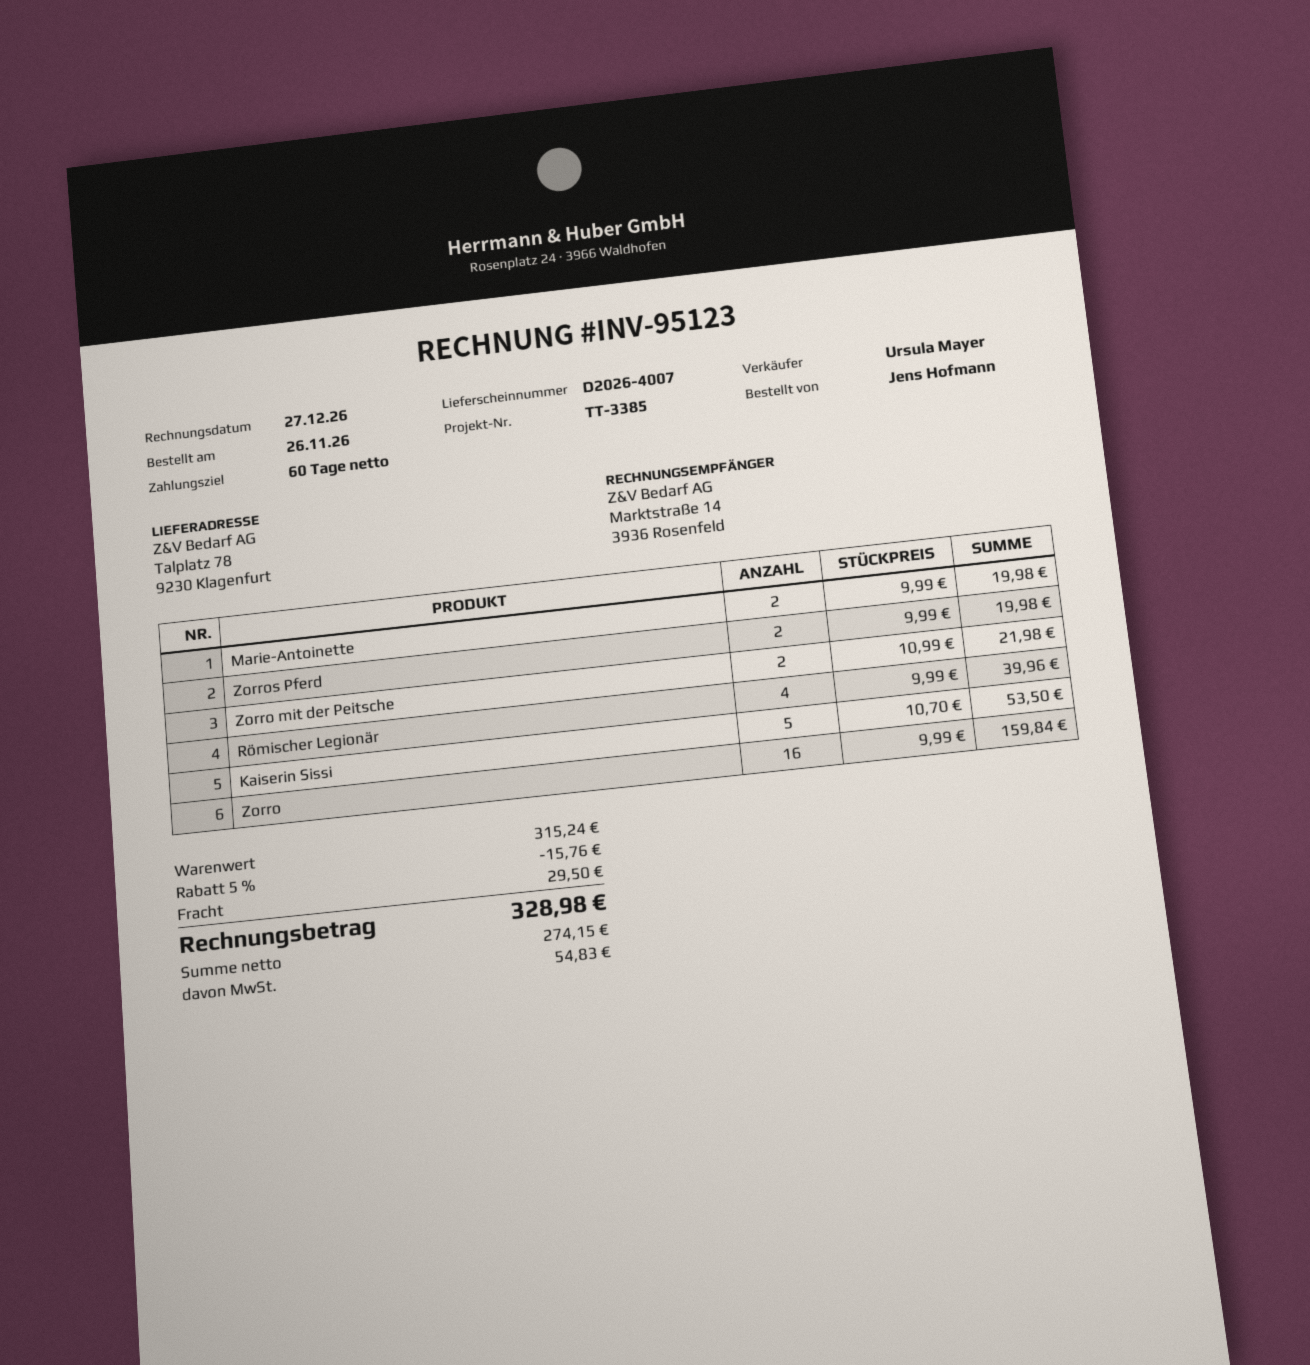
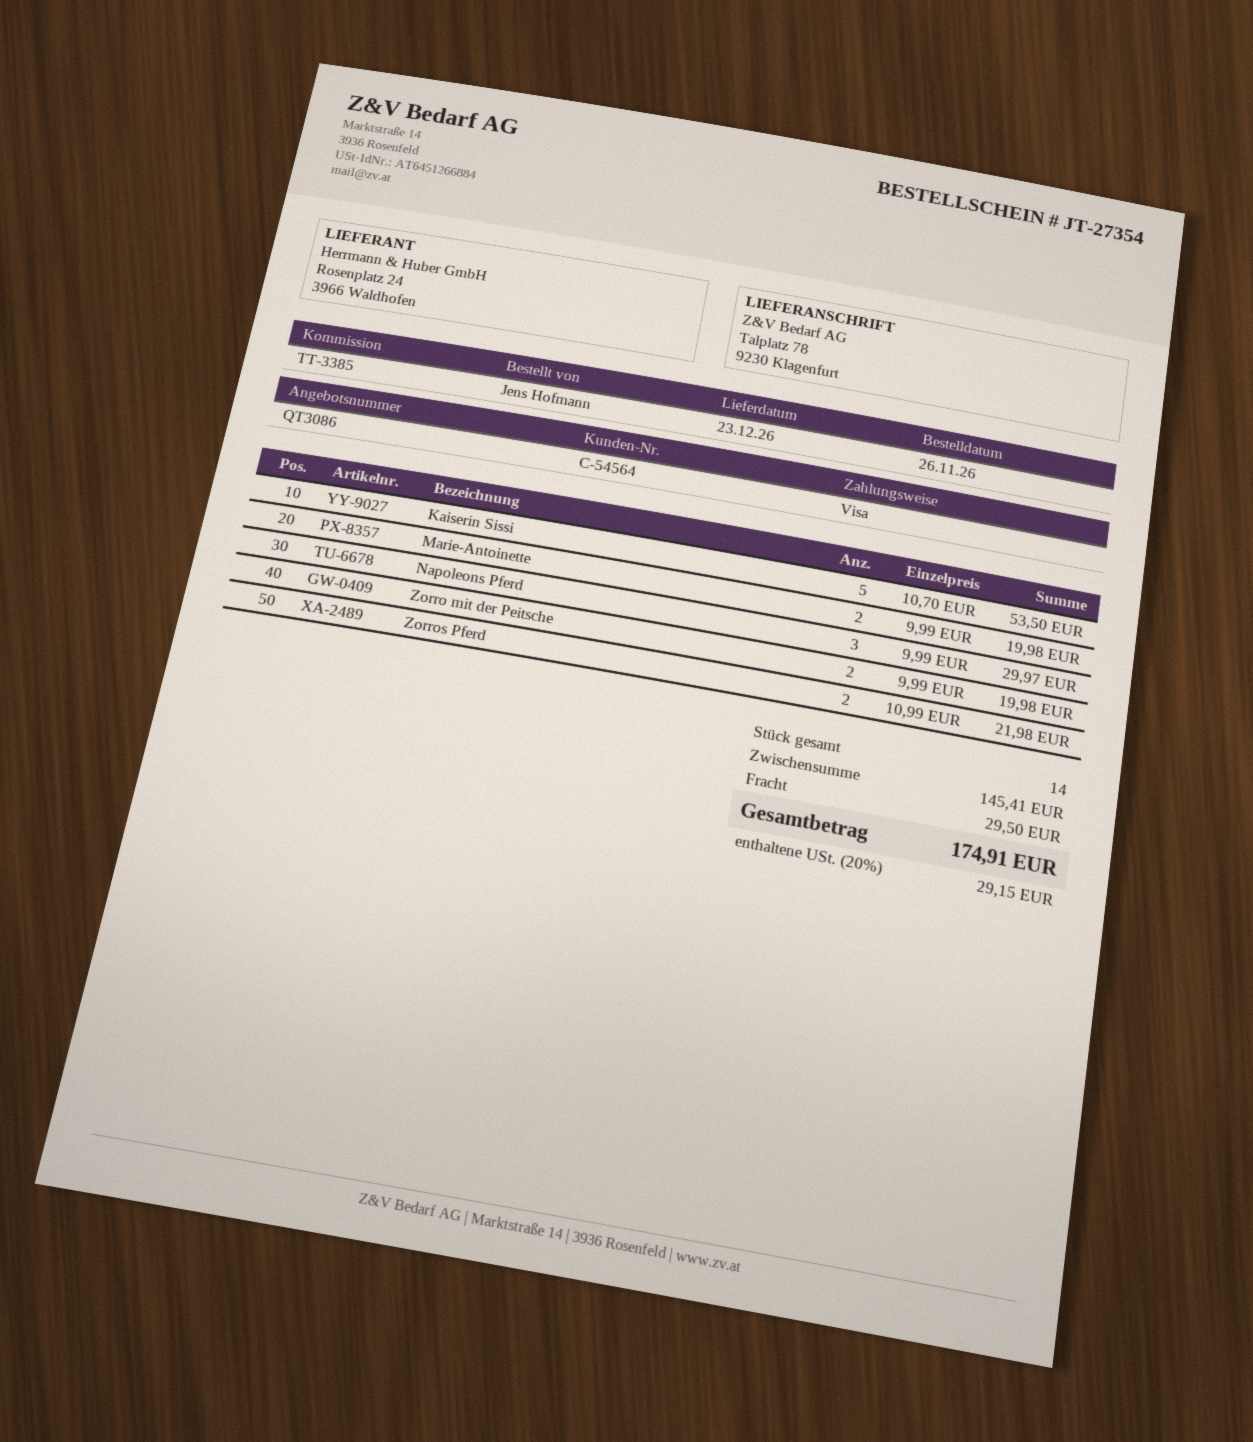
Zorros Pferd: 2 x 9.99 = 19.98 -> 2 x 10.99 = 21.98
Zorro mit der Peitsche: 2 x 10.99 = 21.98 -> 2 x 9.99 = 19.98
Römischer Legionär: 4 x 9.99 = 39.96 -> none
Zorro: 16 x 9.99 = 159.84 -> none
Napoleons Pferd: none -> 3 x 9.99 = 29.97
subtotal: 315.24 -> 145.41
discount: 5% = 15.76 -> none
tax: 54.83 -> 29.15
total: 328.98 -> 174.91

